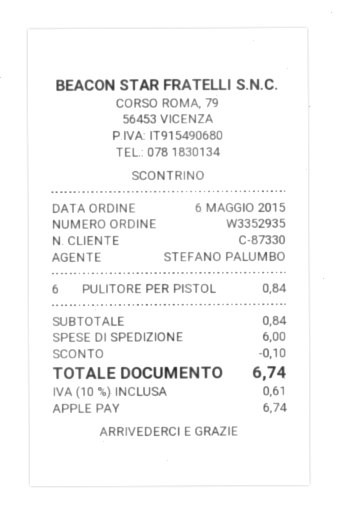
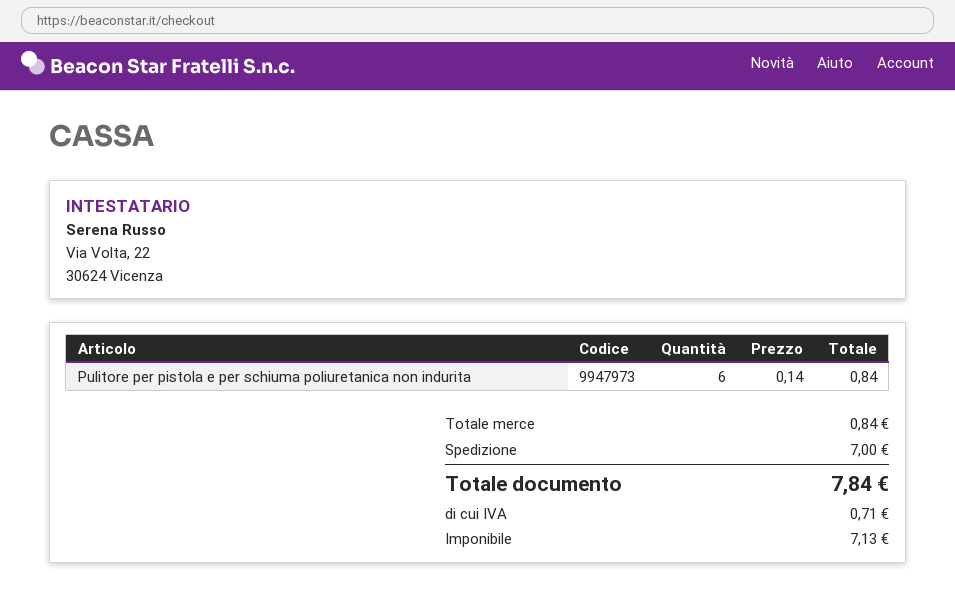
discount: 0.10 -> none
shipping: 6.00 -> 7.00
tax: 0.61 -> 0.71
total: 6.74 -> 7.84

